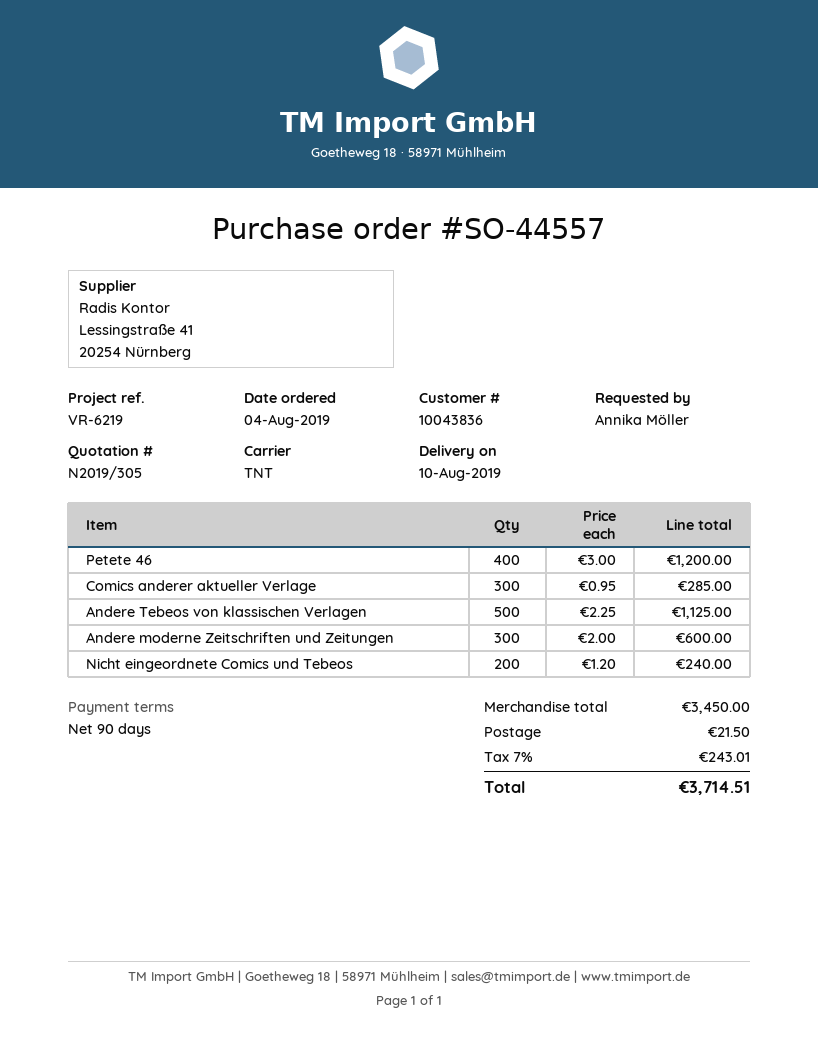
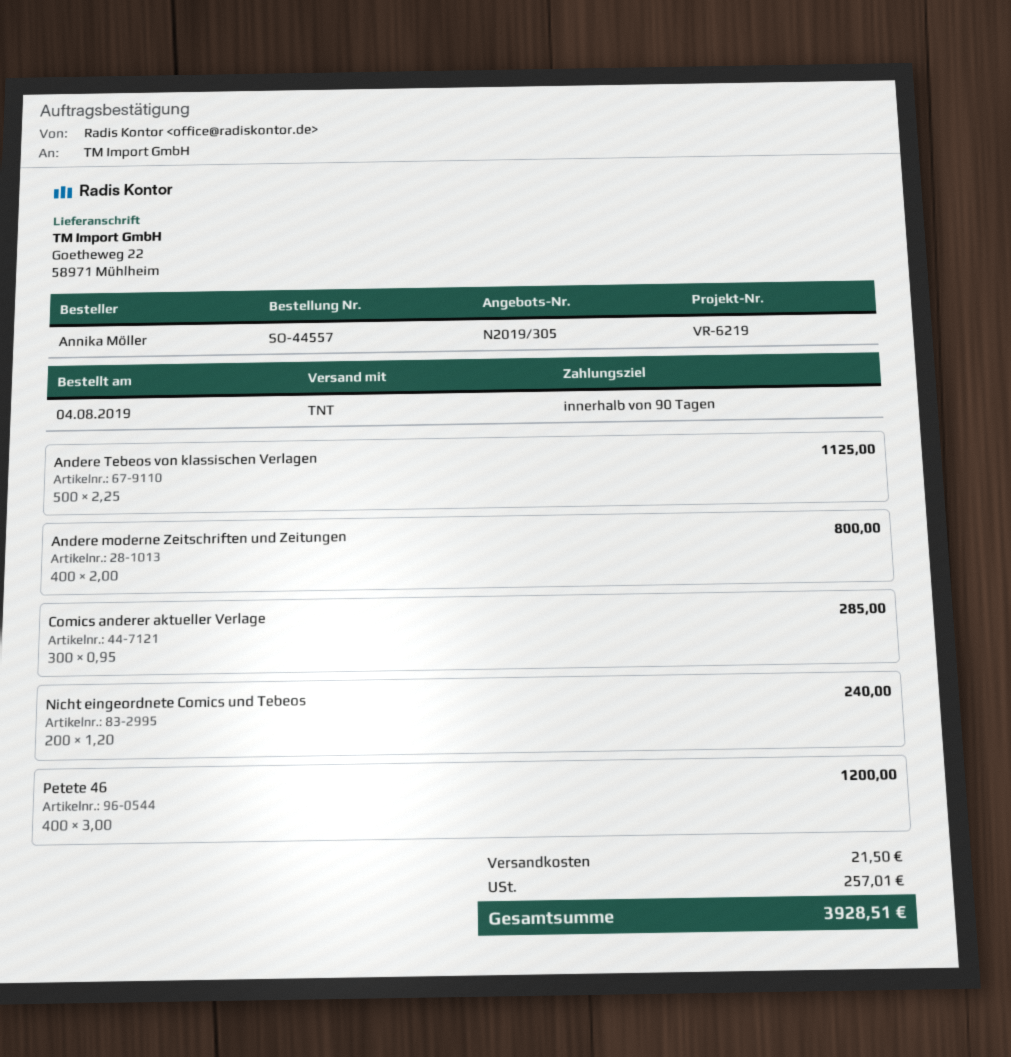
Andere moderne Zeitschriften und Zeitungen: 300 x 2.00 = 600.00 -> 400 x 2.00 = 800.00
tax: 243.01 -> 257.01
total: 3714.51 -> 3928.51

